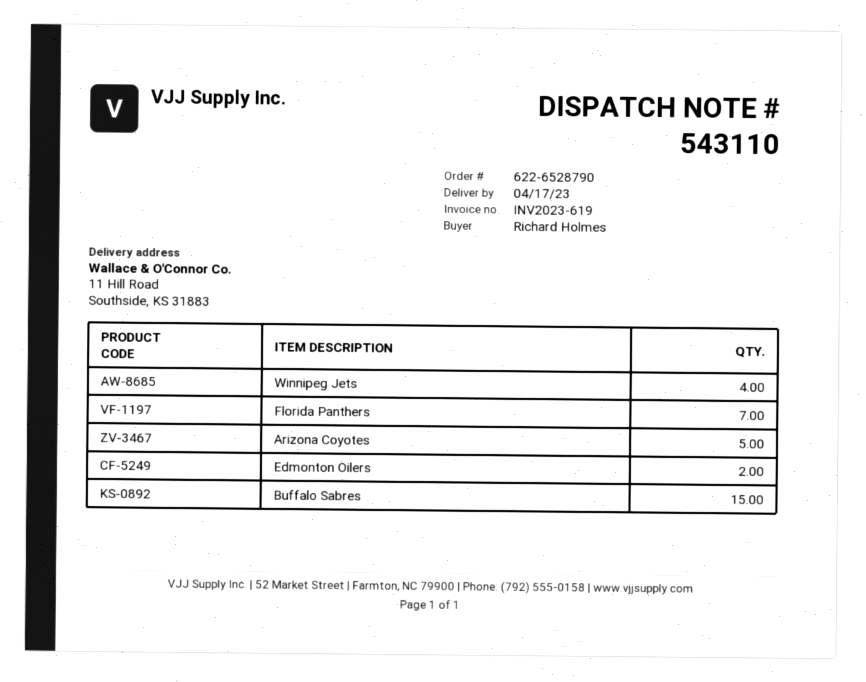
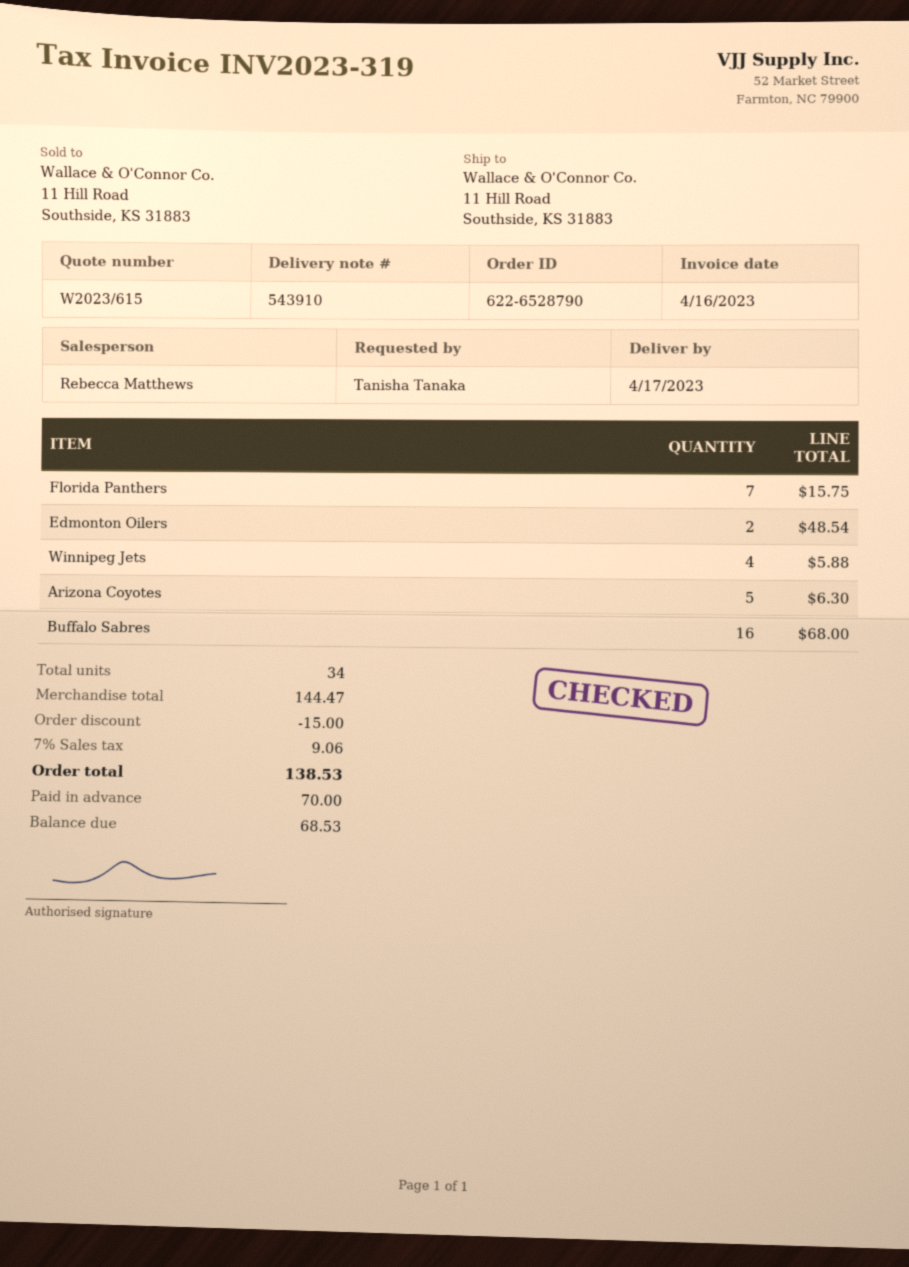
delivery note number: 543110 -> 543910
invoice number: INV2023-619 -> INV2023-319
ordered by: Richard Holmes -> Tanisha Tanaka
Buffalo Sabres: 15 -> 16

